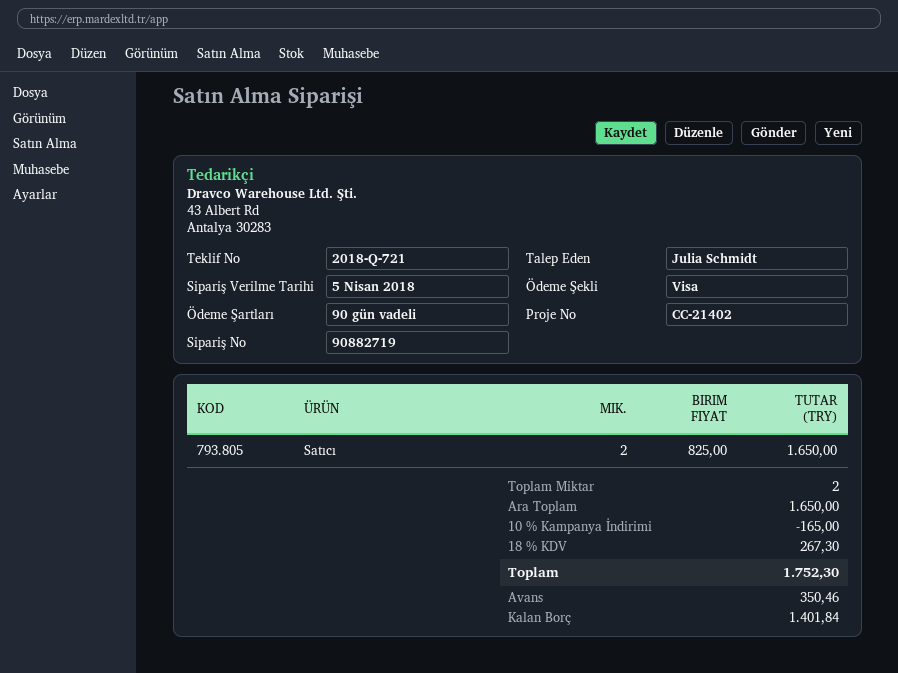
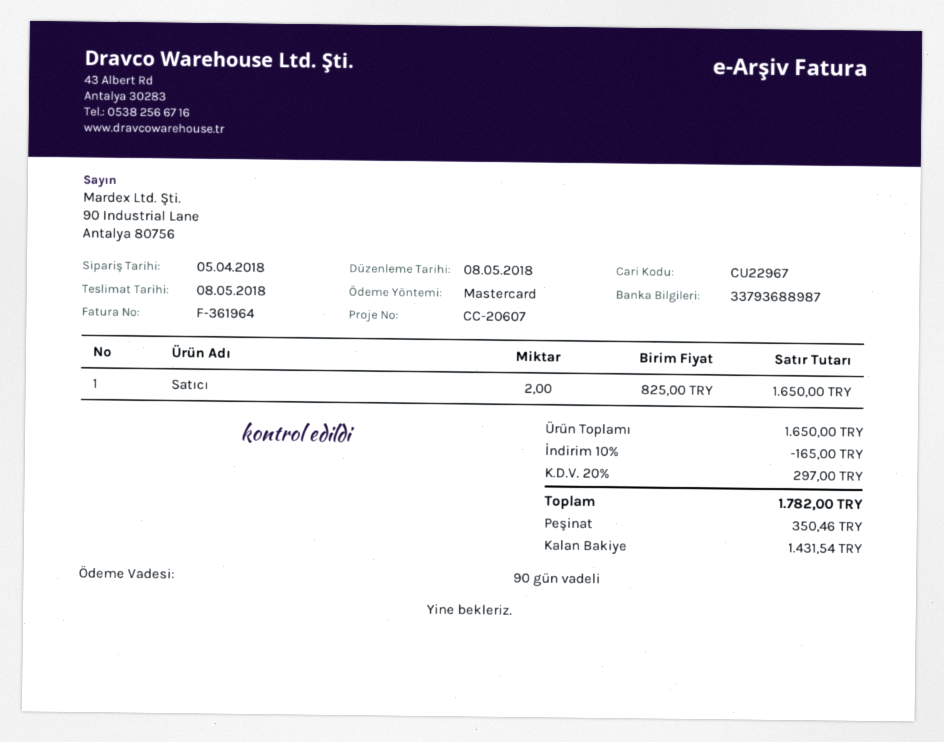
reference: CC-21402 -> CC-20607
payment method: Visa -> Mastercard
tax: 18% = 267.30 -> 20% = 297.00
total: 1752.30 -> 1782.00
balance: 1401.84 -> 1431.54

